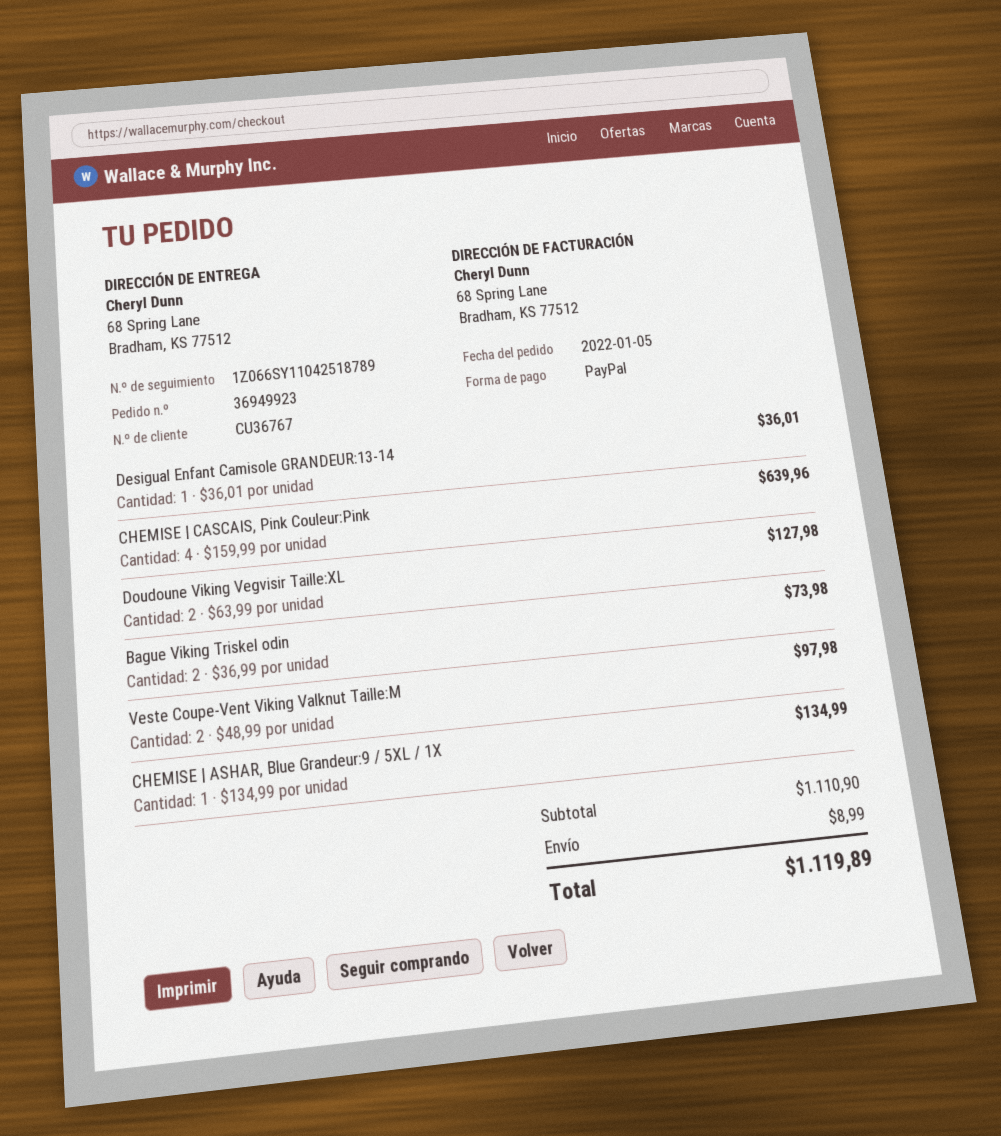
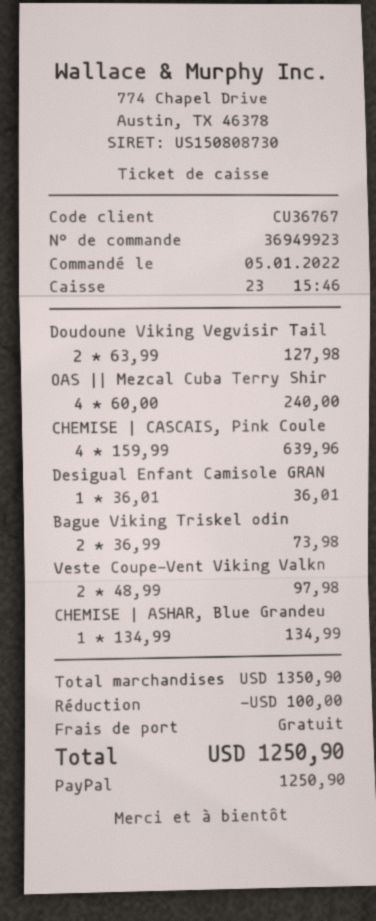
OAS || Mezcal Cuba Terry Shir: none -> 4 x 60.00 = 240.00
subtotal: 1110.90 -> 1350.90
discount: none -> 100.00
shipping: 8.99 -> 0.00
total: 1119.89 -> 1250.90

